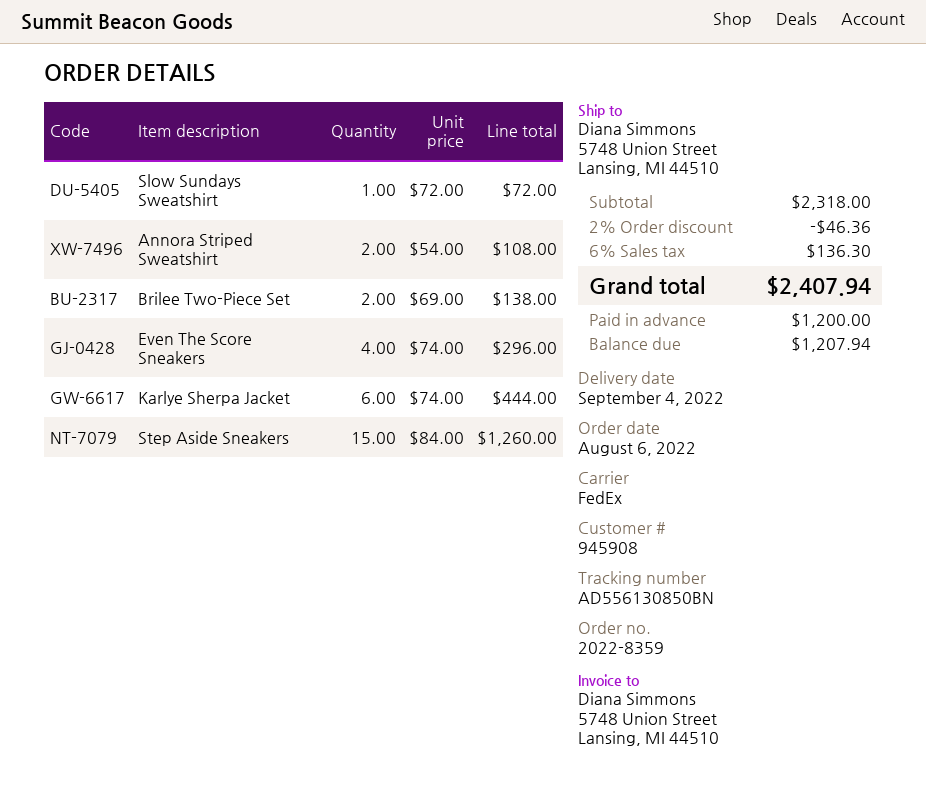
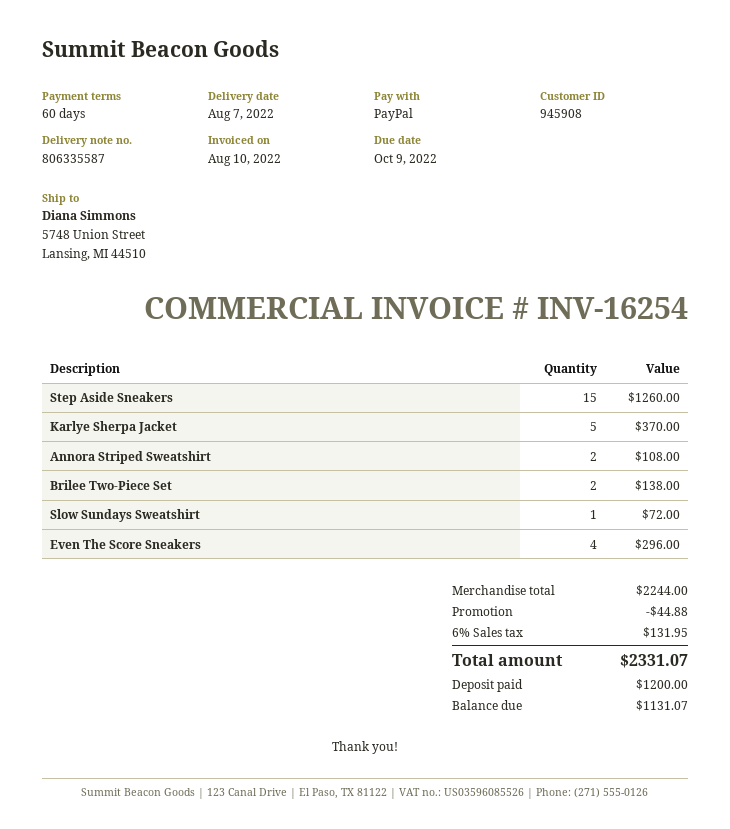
delivery date: 2022-09-04 -> 2022-08-07
Karlye Sherpa Jacket: 6 for 444.00 -> 5 for 370.00
subtotal: 2318.00 -> 2244.00
discount: 46.36 -> 44.88
tax: 6% = 136.30 -> 6% = 131.95
total: 2407.94 -> 2331.07
balance: 1207.94 -> 1131.07

